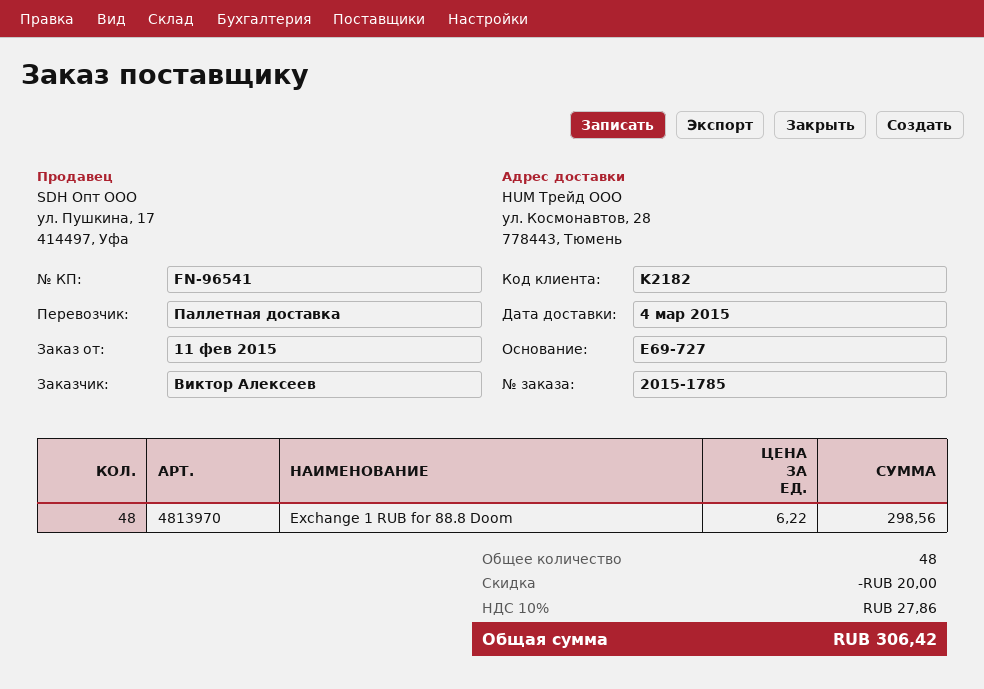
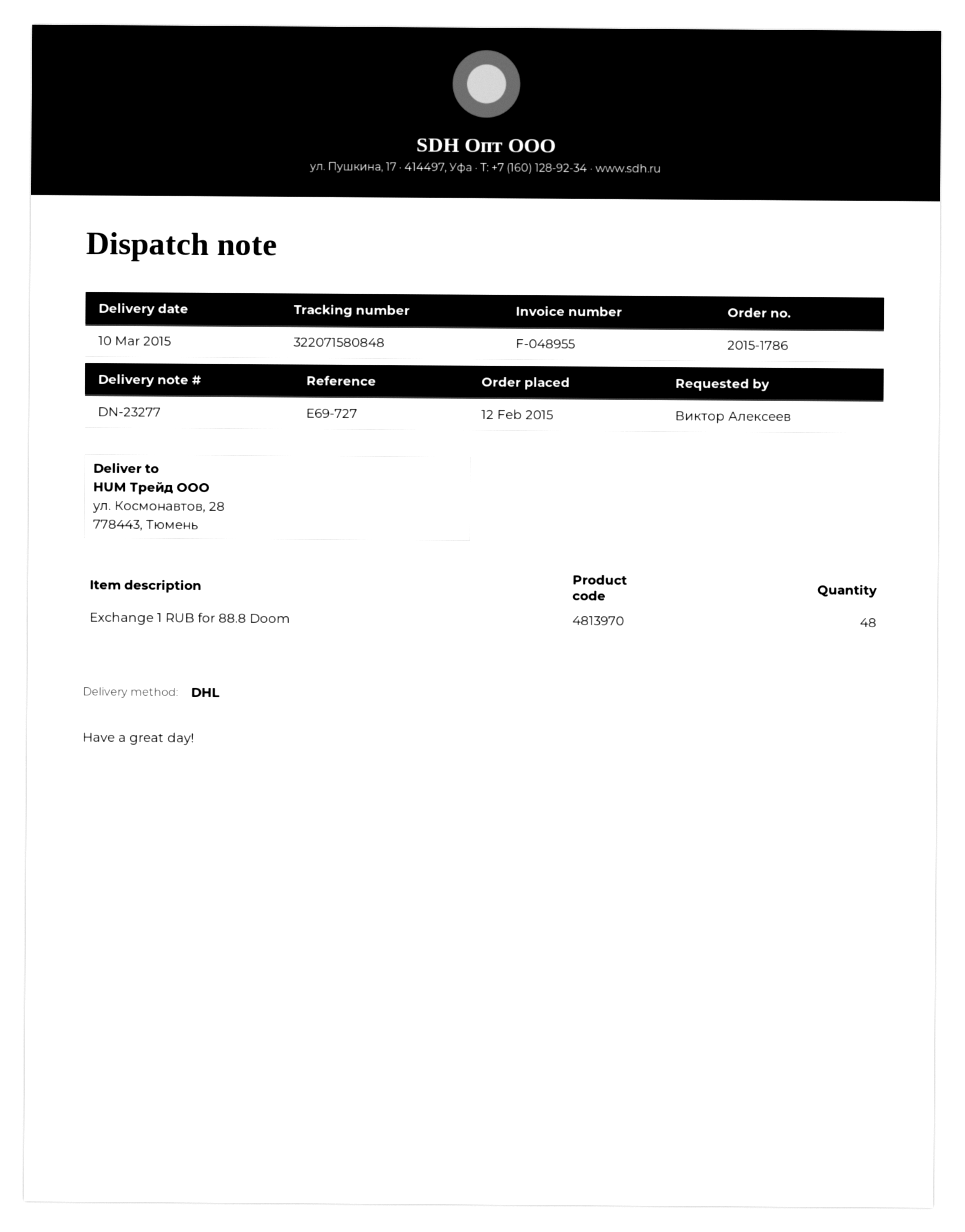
order number: 2015-1785 -> 2015-1786
order date: 2015-02-11 -> 2015-02-12
delivery date: 2015-03-04 -> 2015-03-10
shipping method: pallet freight -> DHL

